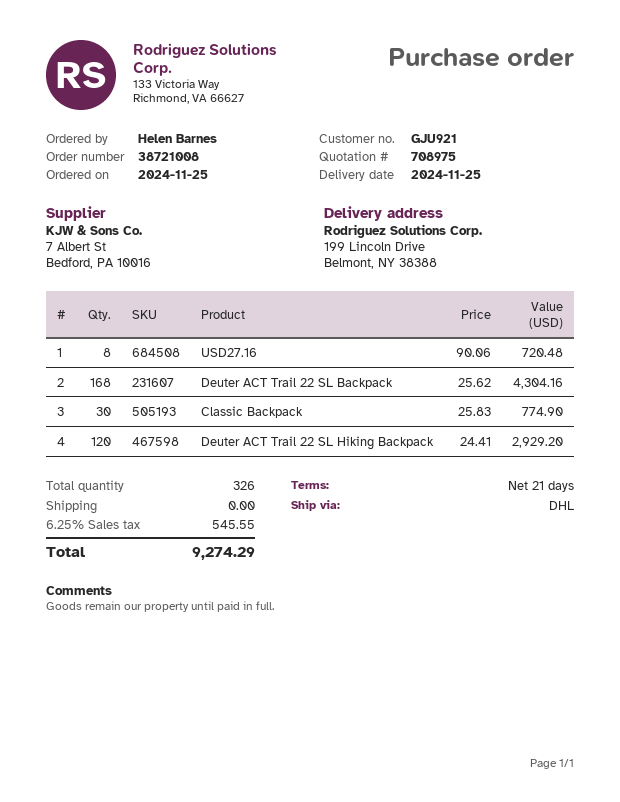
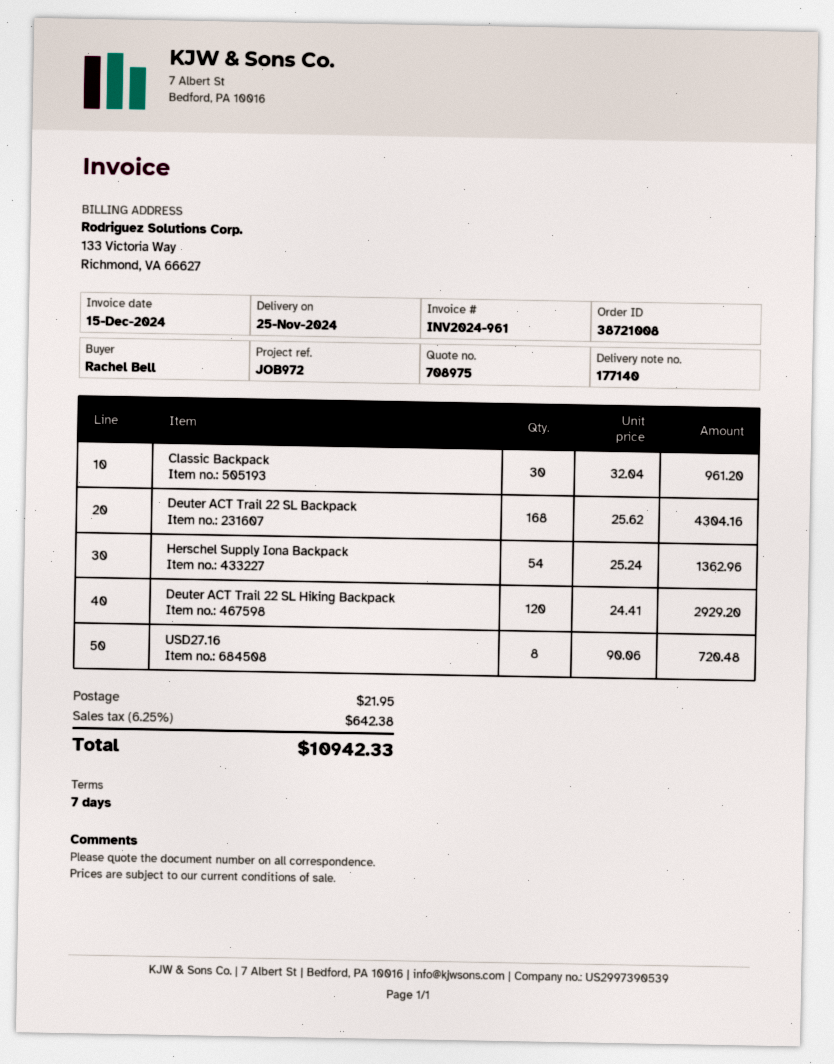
payment terms: 21 days -> 7 days
ordered by: Helen Barnes -> Rachel Bell
Classic Backpack: 30 x 25.83 = 774.90 -> 30 x 32.04 = 961.20
Herschel Supply Iona Backpack: none -> 54 x 25.24 = 1362.96
shipping: 0.00 -> 21.95
tax: 6.25% = 545.55 -> 6.25% = 642.38
total: 9274.29 -> 10942.33

